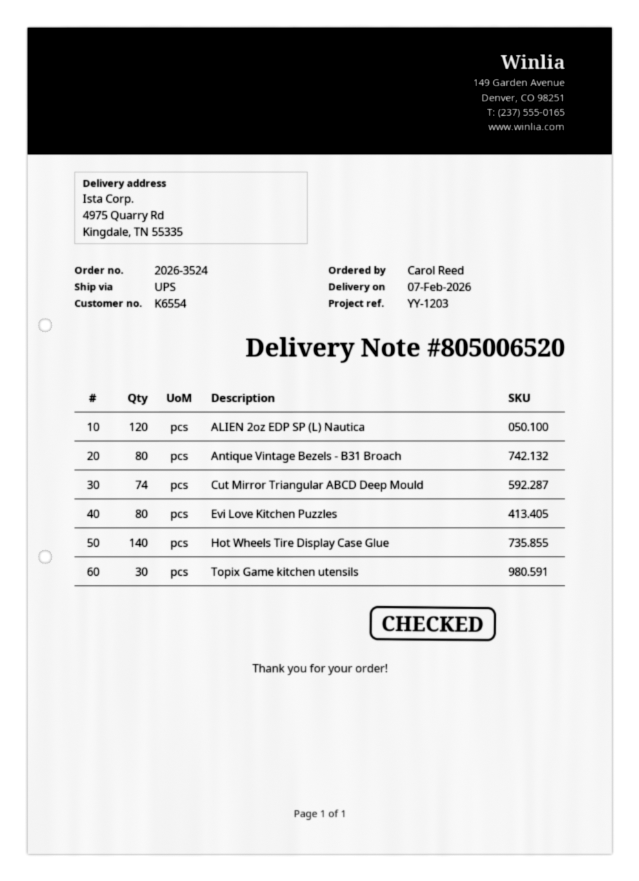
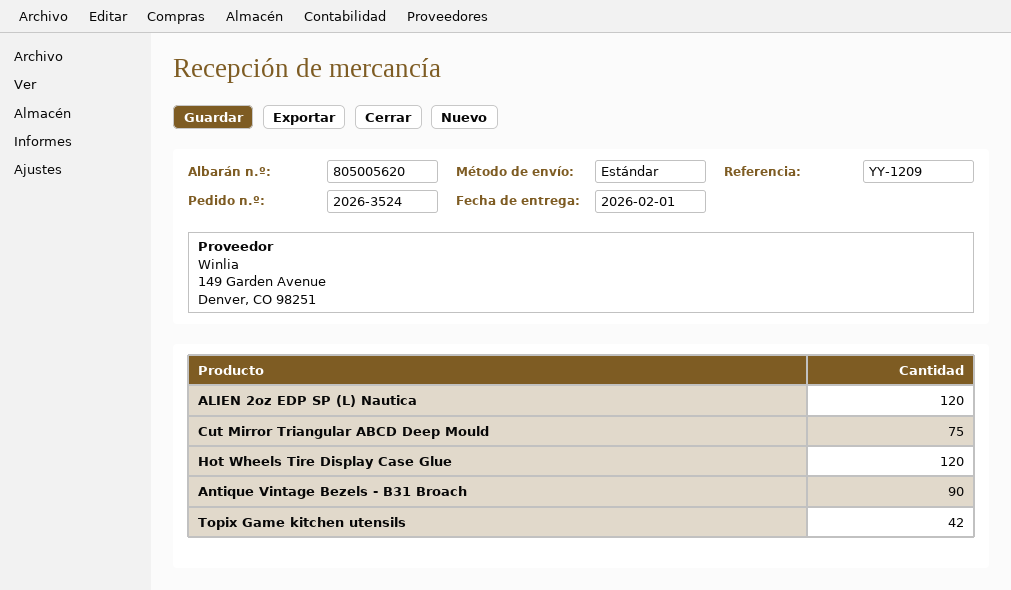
delivery note number: 805006520 -> 805005620
delivery date: 2026-02-07 -> 2026-02-01
reference: YY-1203 -> YY-1209
shipping method: UPS -> standard
Antique Vintage Bezels - B31 Broach: 80 -> 90
Cut Mirror Triangular ABCD Deep Mould: 74 -> 75
Evi Love Kitchen Puzzles: 80 -> none
Hot Wheels Tire Display Case Glue: 140 -> 120
Topix Game kitchen utensils: 30 -> 42

